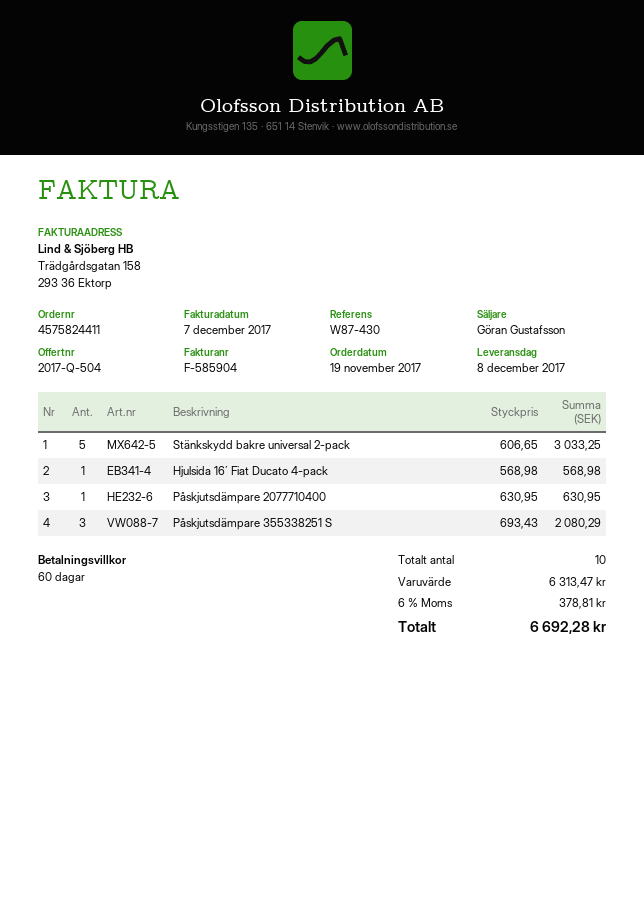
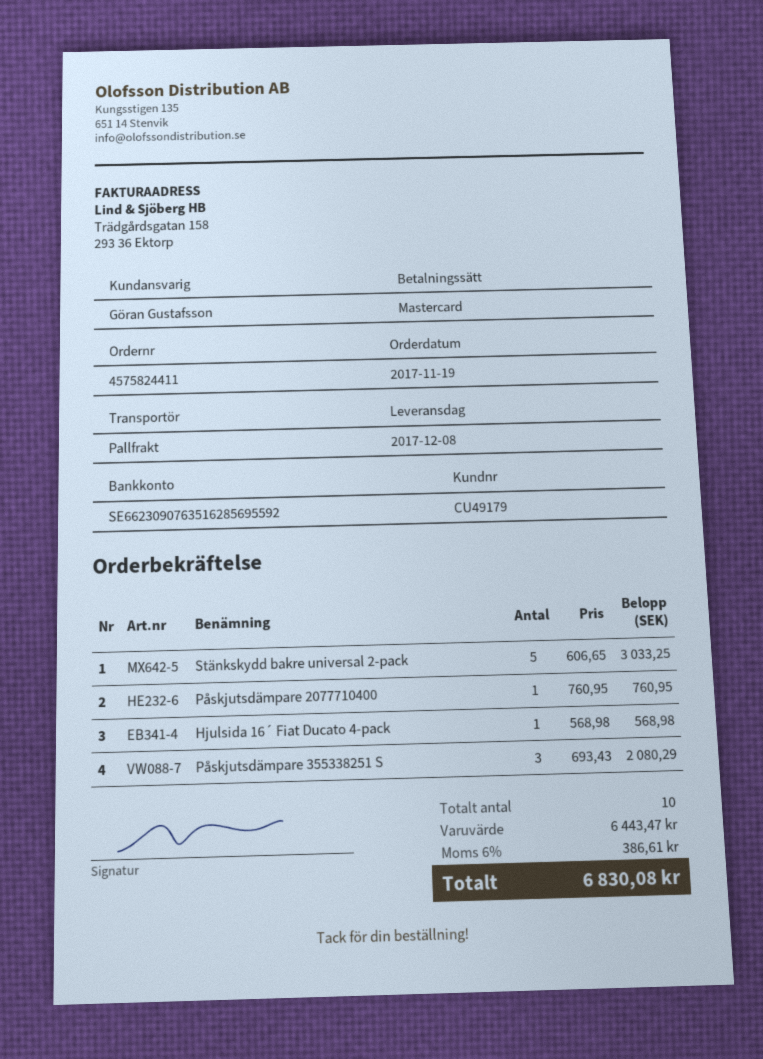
Påskjutsdämpare 2077710400: 1 x 630.95 = 630.95 -> 1 x 760.95 = 760.95
subtotal: 6313.47 -> 6443.47
tax: 6% = 378.81 -> 6% = 386.61
total: 6692.28 -> 6830.08

